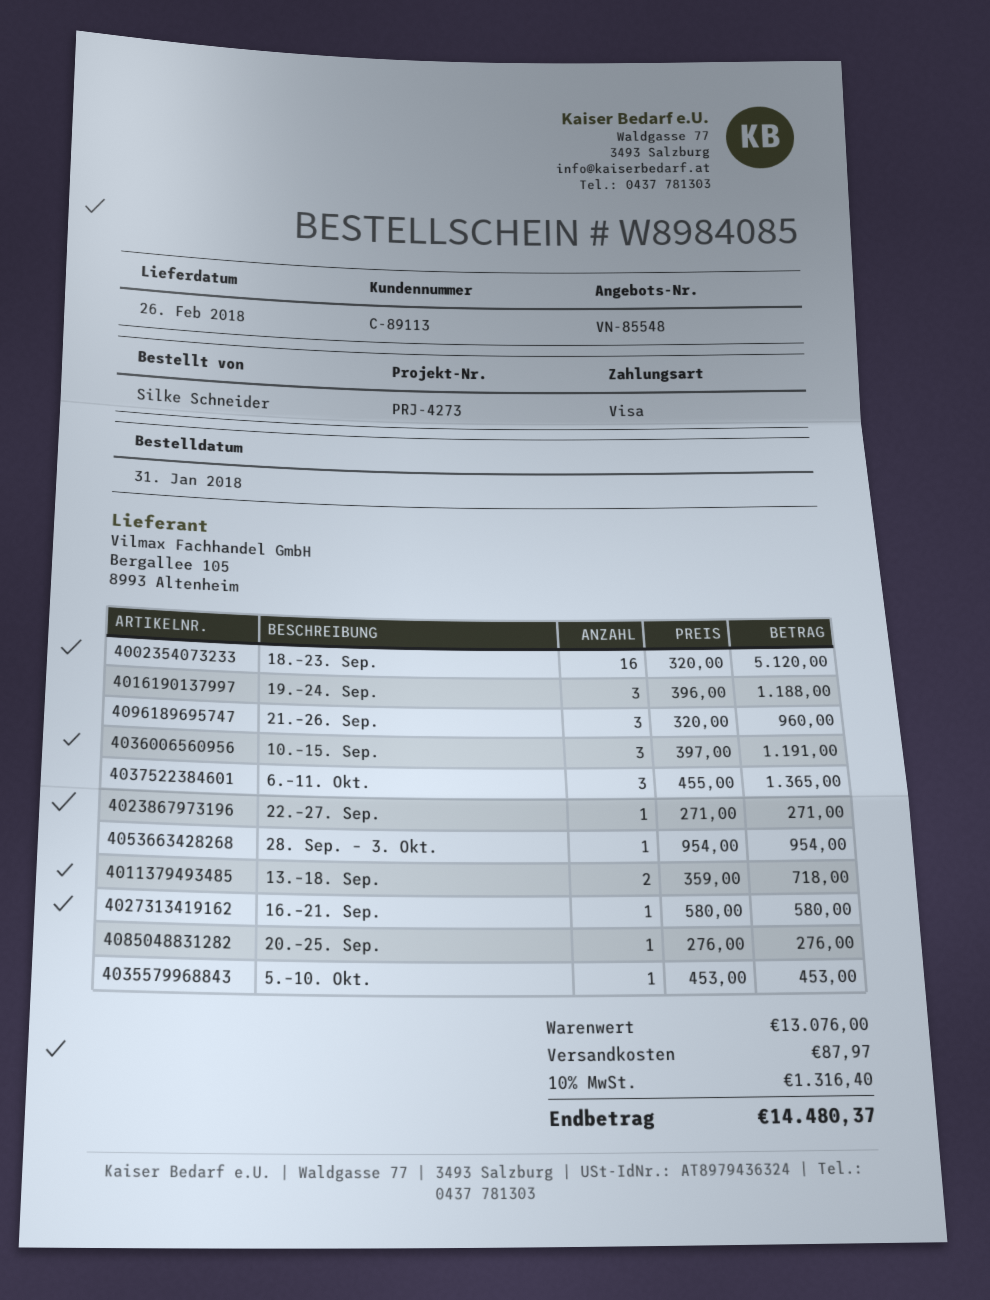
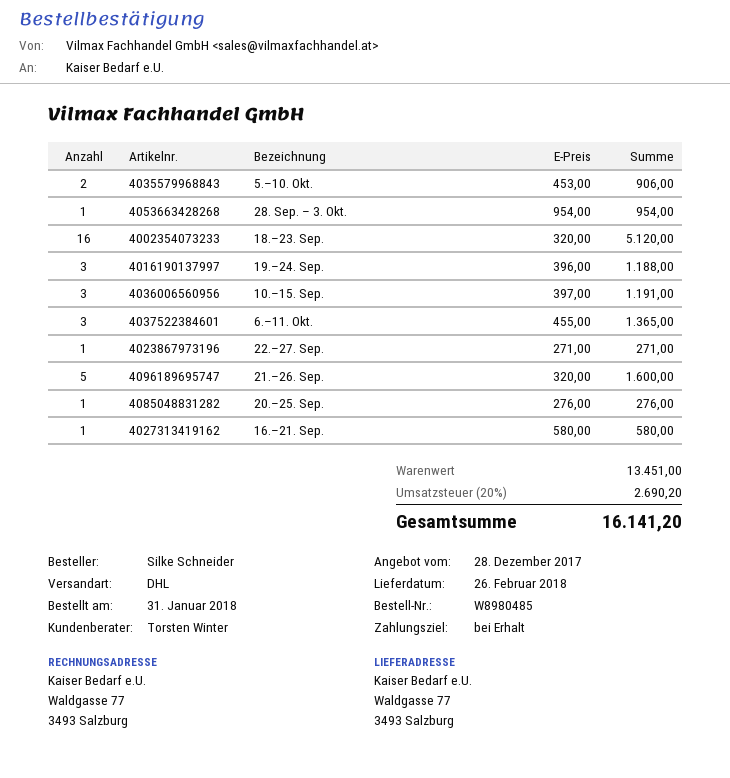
order number: W8984085 -> W8980485
21.–26. Sep.: 3 x 320.00 = 960.00 -> 5 x 320.00 = 1600.00
13.–18. Sep.: 2 x 359.00 = 718.00 -> none
5.–10. Okt.: 1 x 453.00 = 453.00 -> 2 x 453.00 = 906.00
subtotal: 13076.00 -> 13451.00
shipping: 87.97 -> none
tax: 10% = 1316.40 -> 20% = 2690.20
total: 14480.37 -> 16141.20

